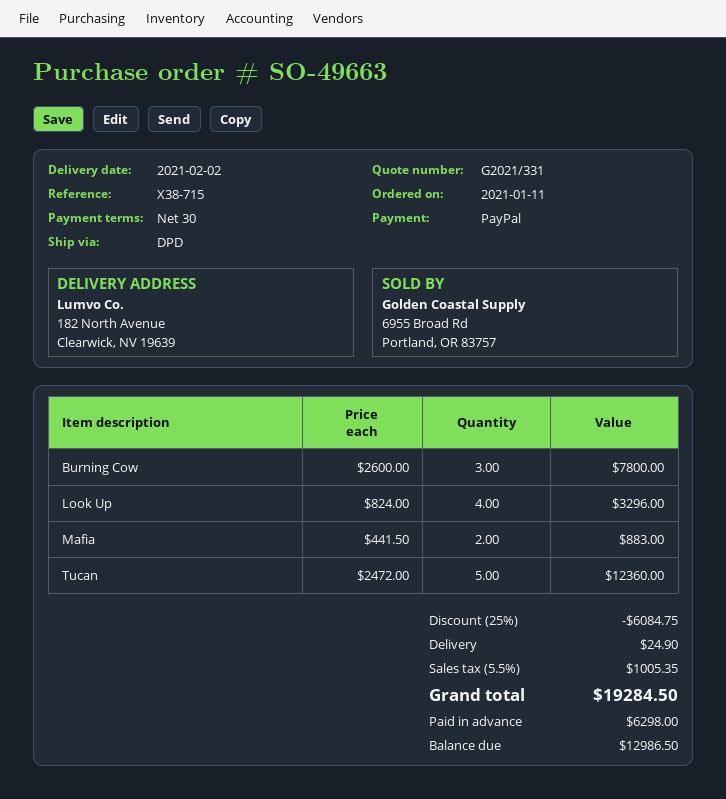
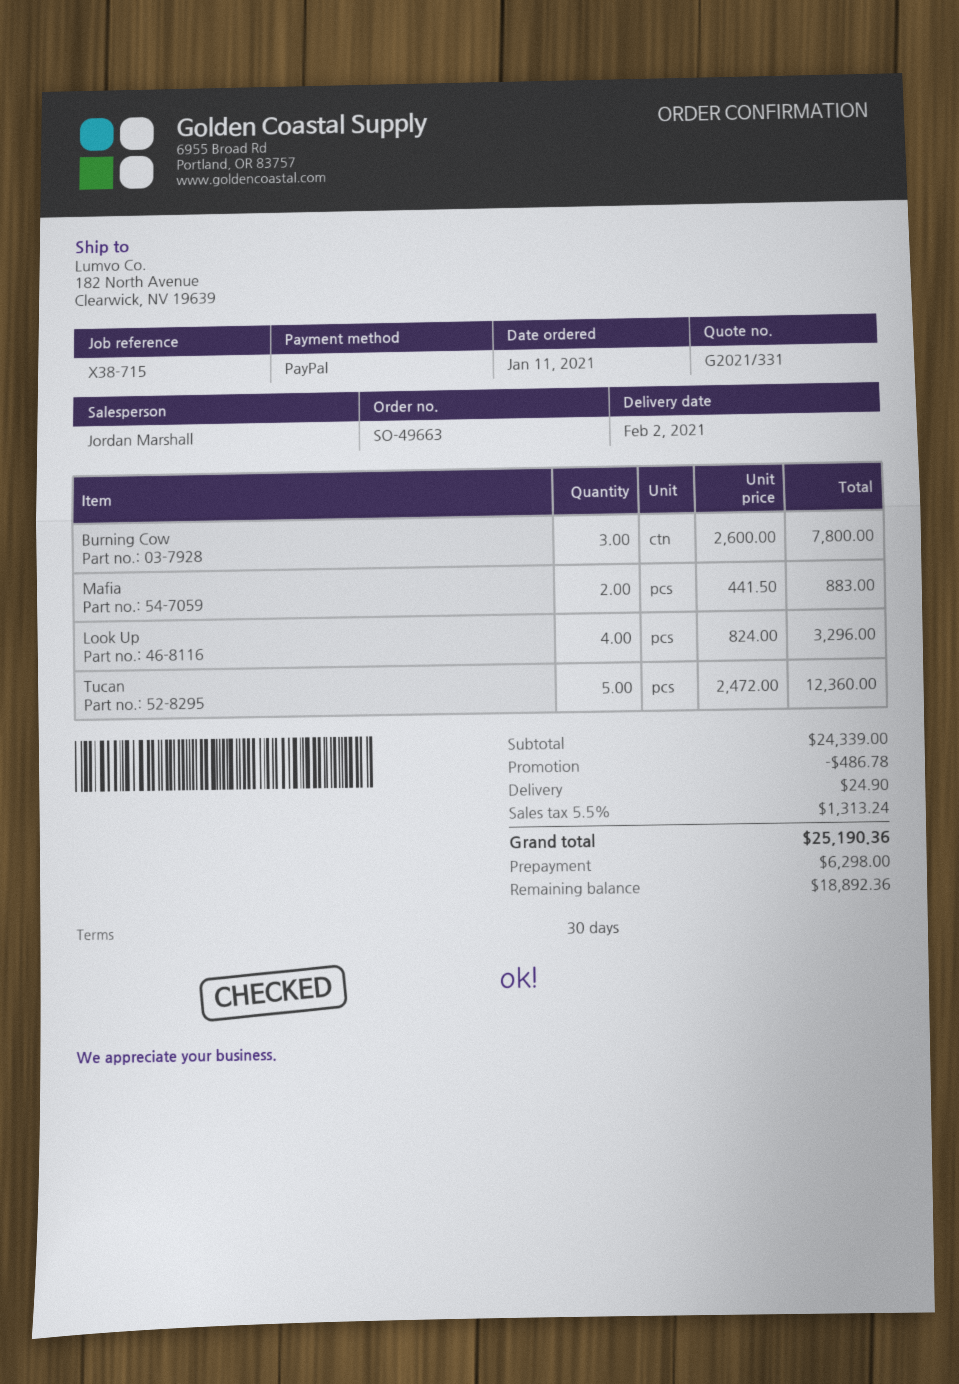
discount: 6084.75 -> 486.78
tax: 5.5% = 1005.35 -> 5.5% = 1313.24
total: 19284.50 -> 25190.36
balance: 12986.50 -> 18892.36

